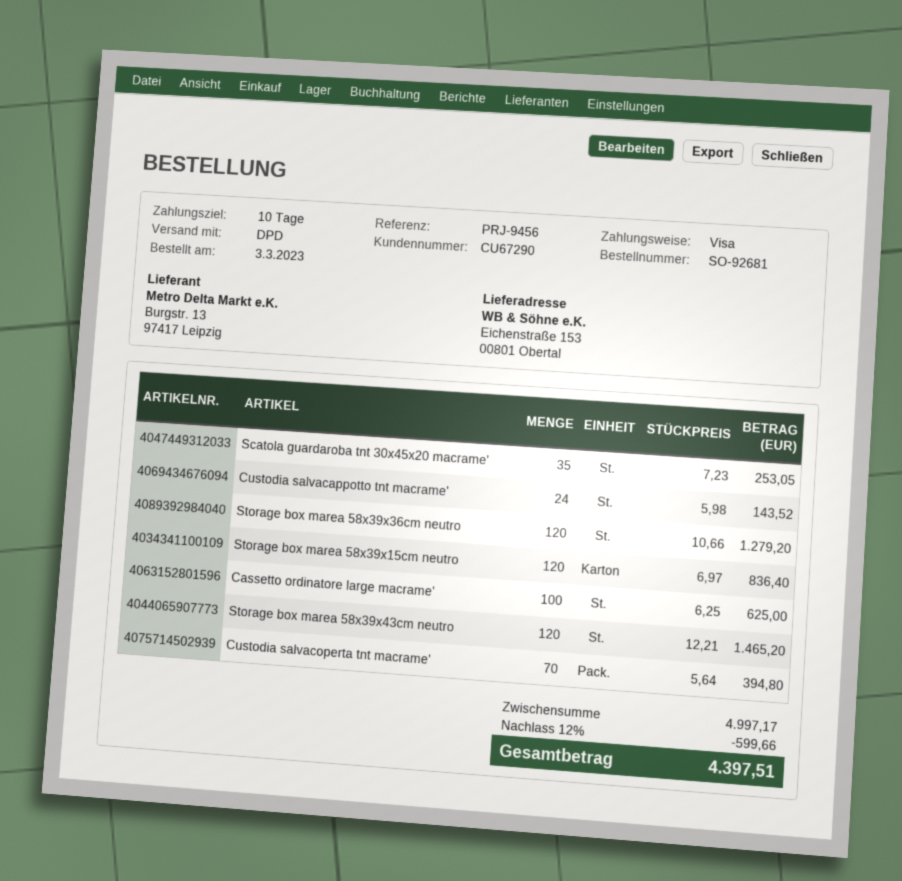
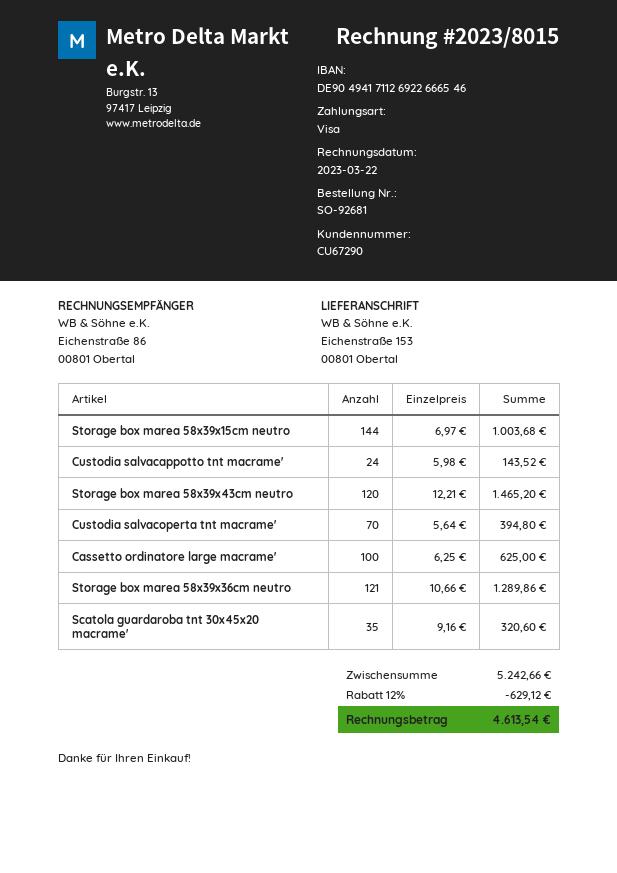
Scatola guardaroba tnt 30x45x20 macrame': 35 x 7.23 = 253.05 -> 35 x 9.16 = 320.60
Storage box marea 58x39x36cm neutro: 120 x 10.66 = 1279.20 -> 121 x 10.66 = 1289.86
Storage box marea 58x39x15cm neutro: 120 x 6.97 = 836.40 -> 144 x 6.97 = 1003.68
subtotal: 4997.17 -> 5242.66
discount: 12% = 599.66 -> 12% = 629.12
total: 4397.51 -> 4613.54

